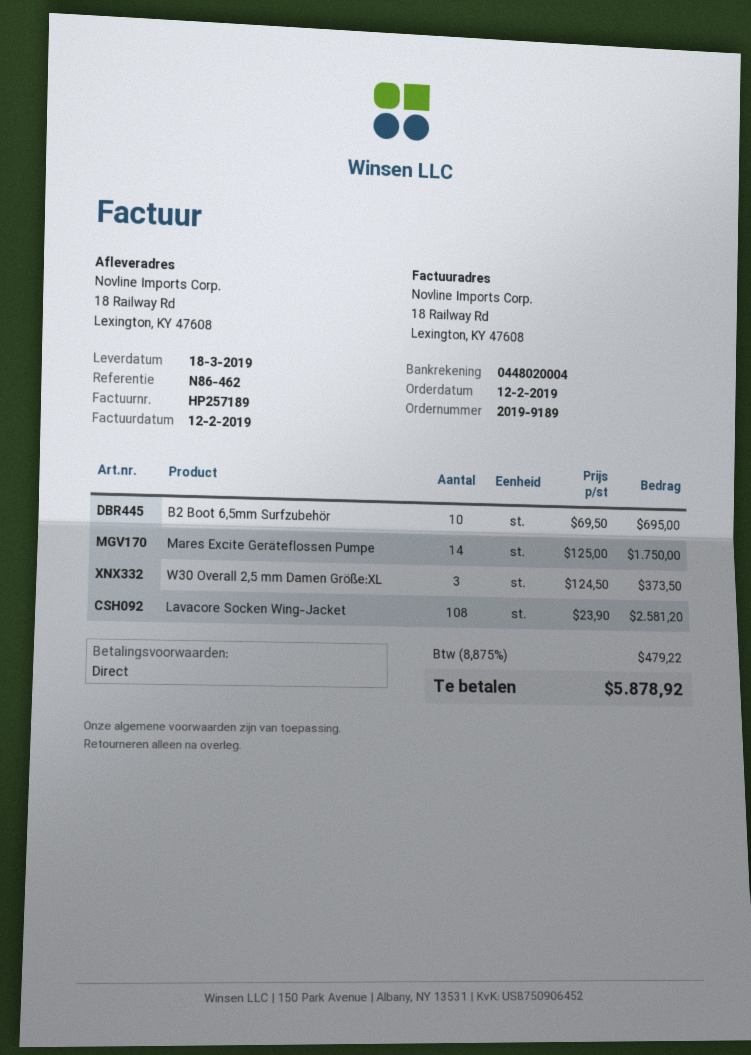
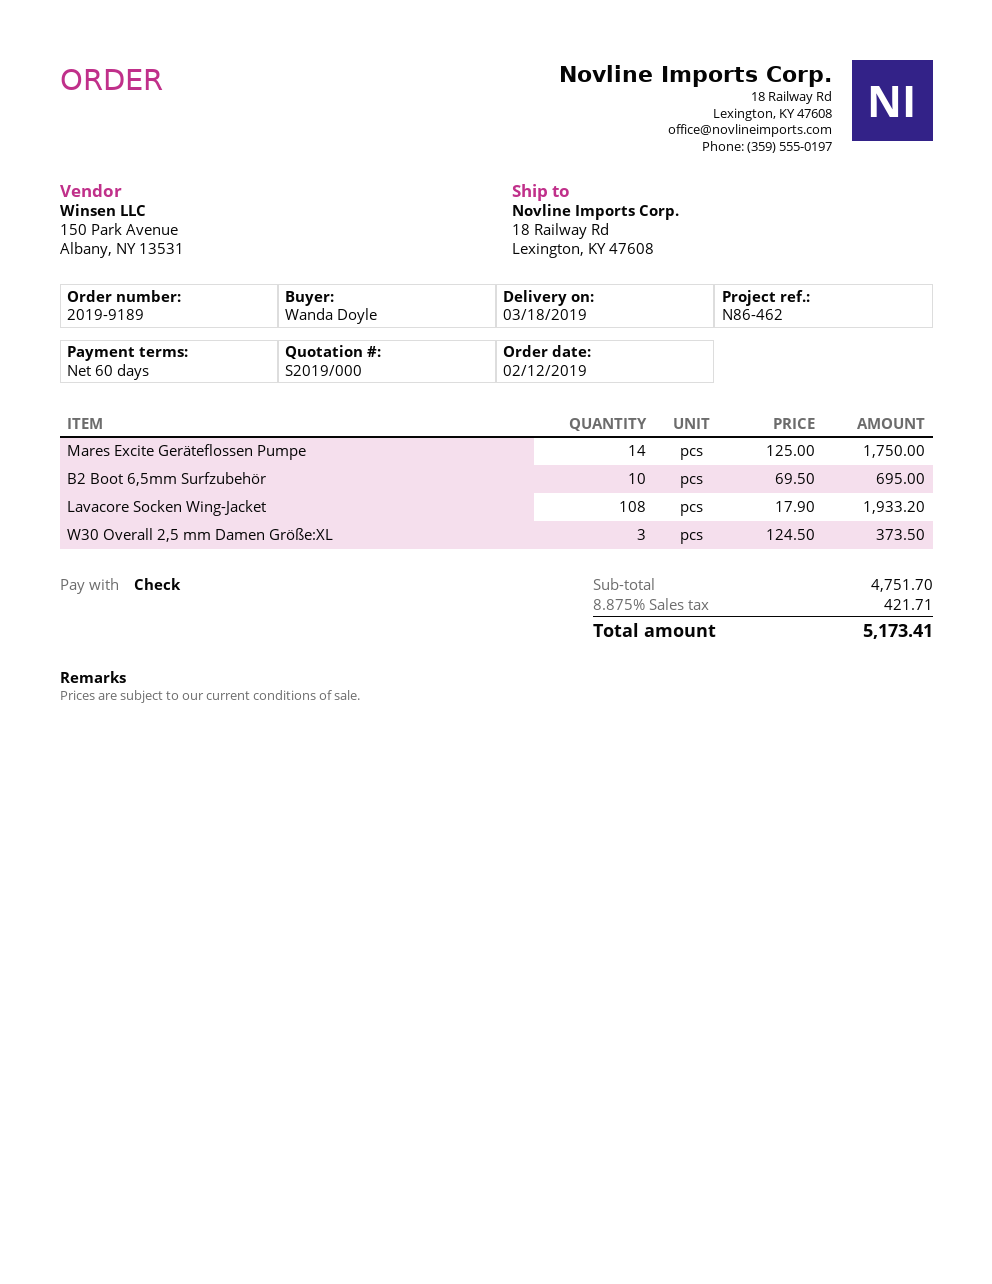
payment terms: on receipt -> 60 days
Lavacore Socken Wing-Jacket: 108 x 23.90 = 2581.20 -> 108 x 17.90 = 1933.20
tax: 8.875% = 479.22 -> 8.875% = 421.71
total: 5878.92 -> 5173.41

